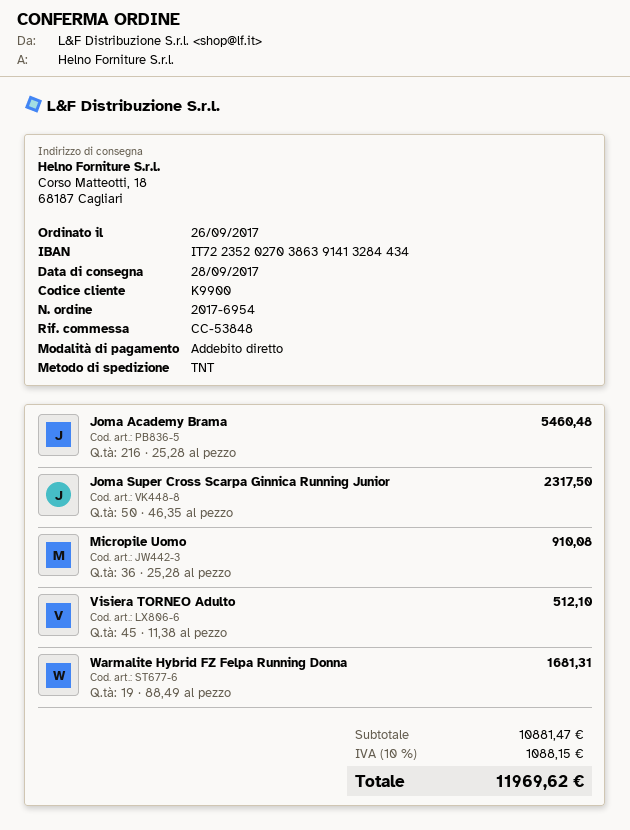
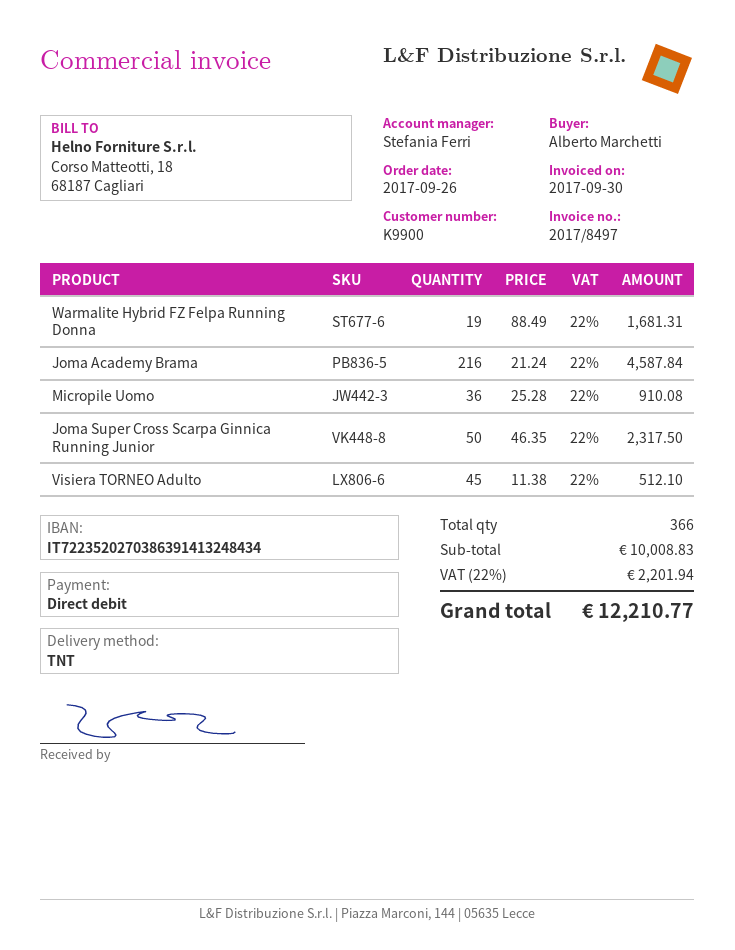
bank account: IT7223520270386391413284434 -> IT7223520270386391413248434
Joma Academy Brama: 216 x 25.28 = 5460.48 -> 216 x 21.24 = 4587.84
subtotal: 10881.47 -> 10008.83
tax: 10% = 1088.15 -> 22% = 2201.94
total: 11969.62 -> 12210.77

